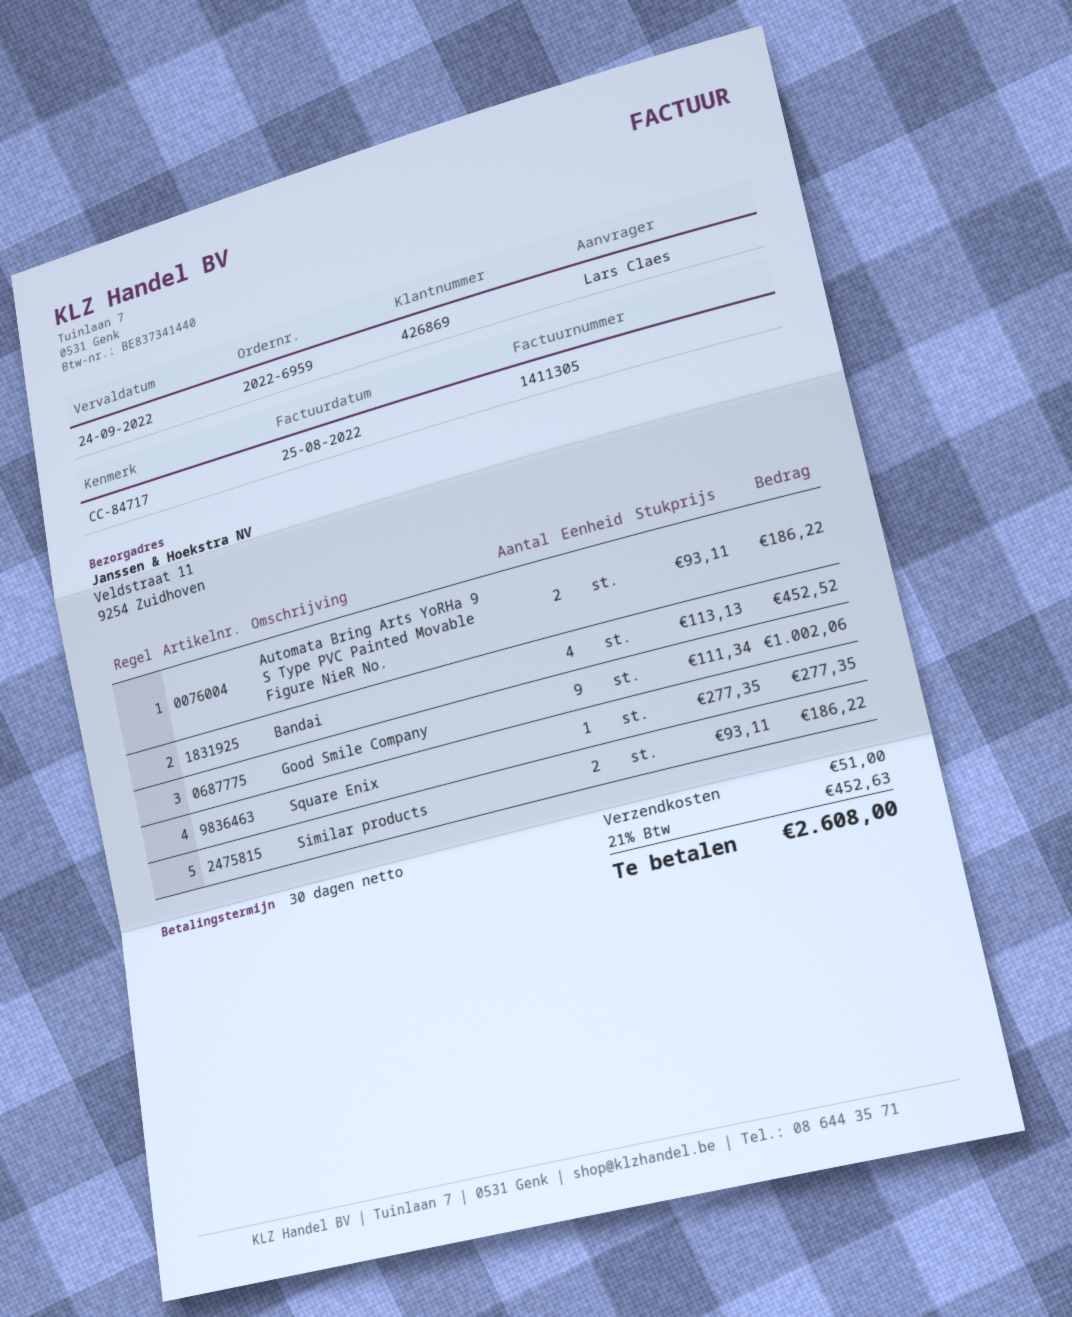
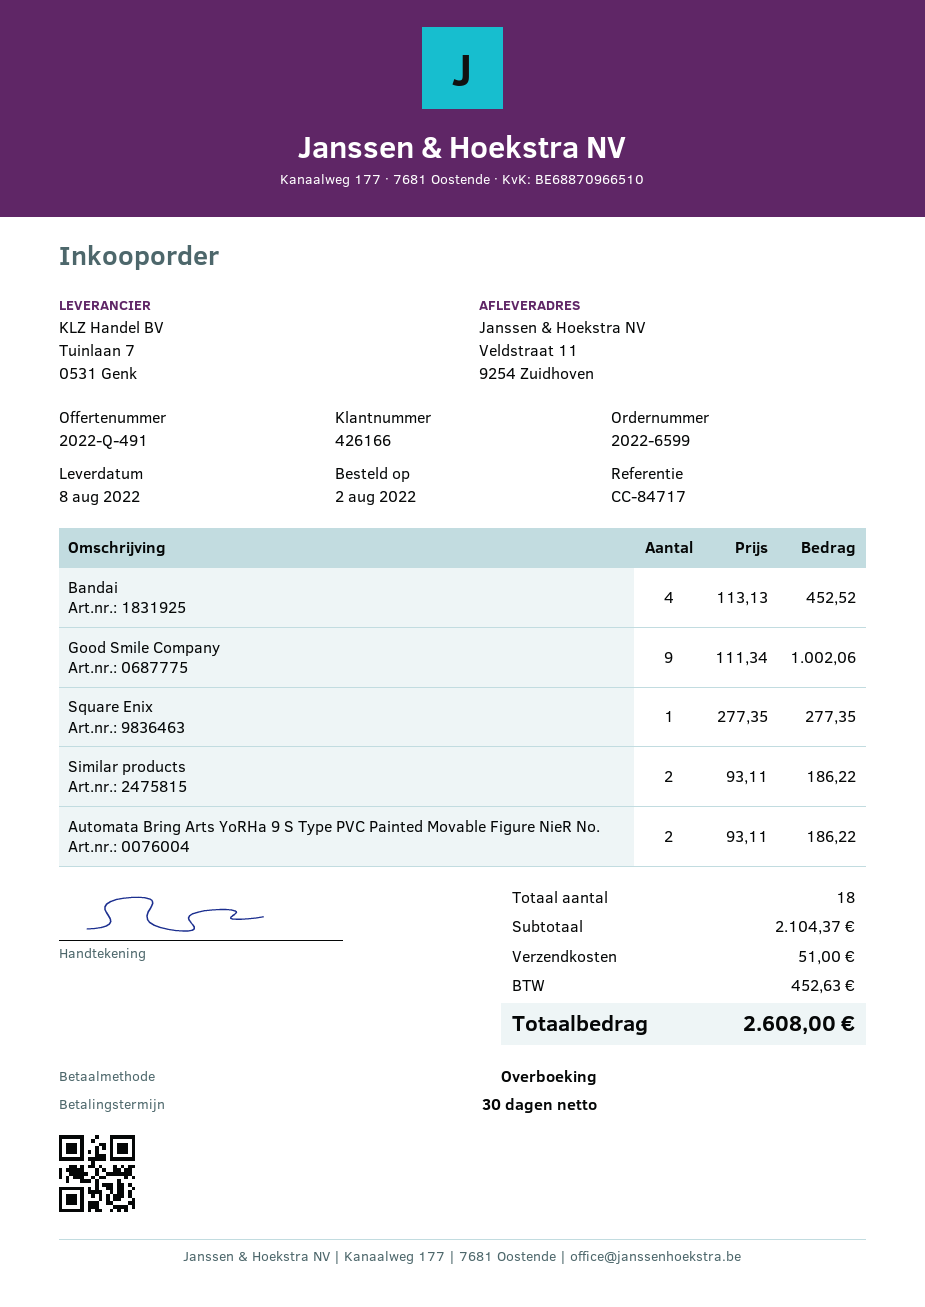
order number: 2022-6959 -> 2022-6599
customer number: 426869 -> 426166

